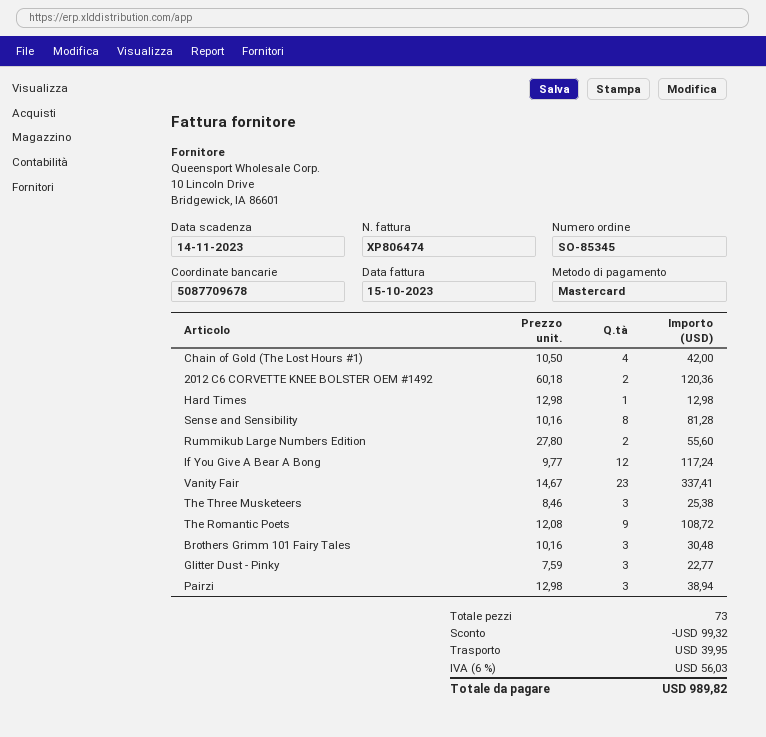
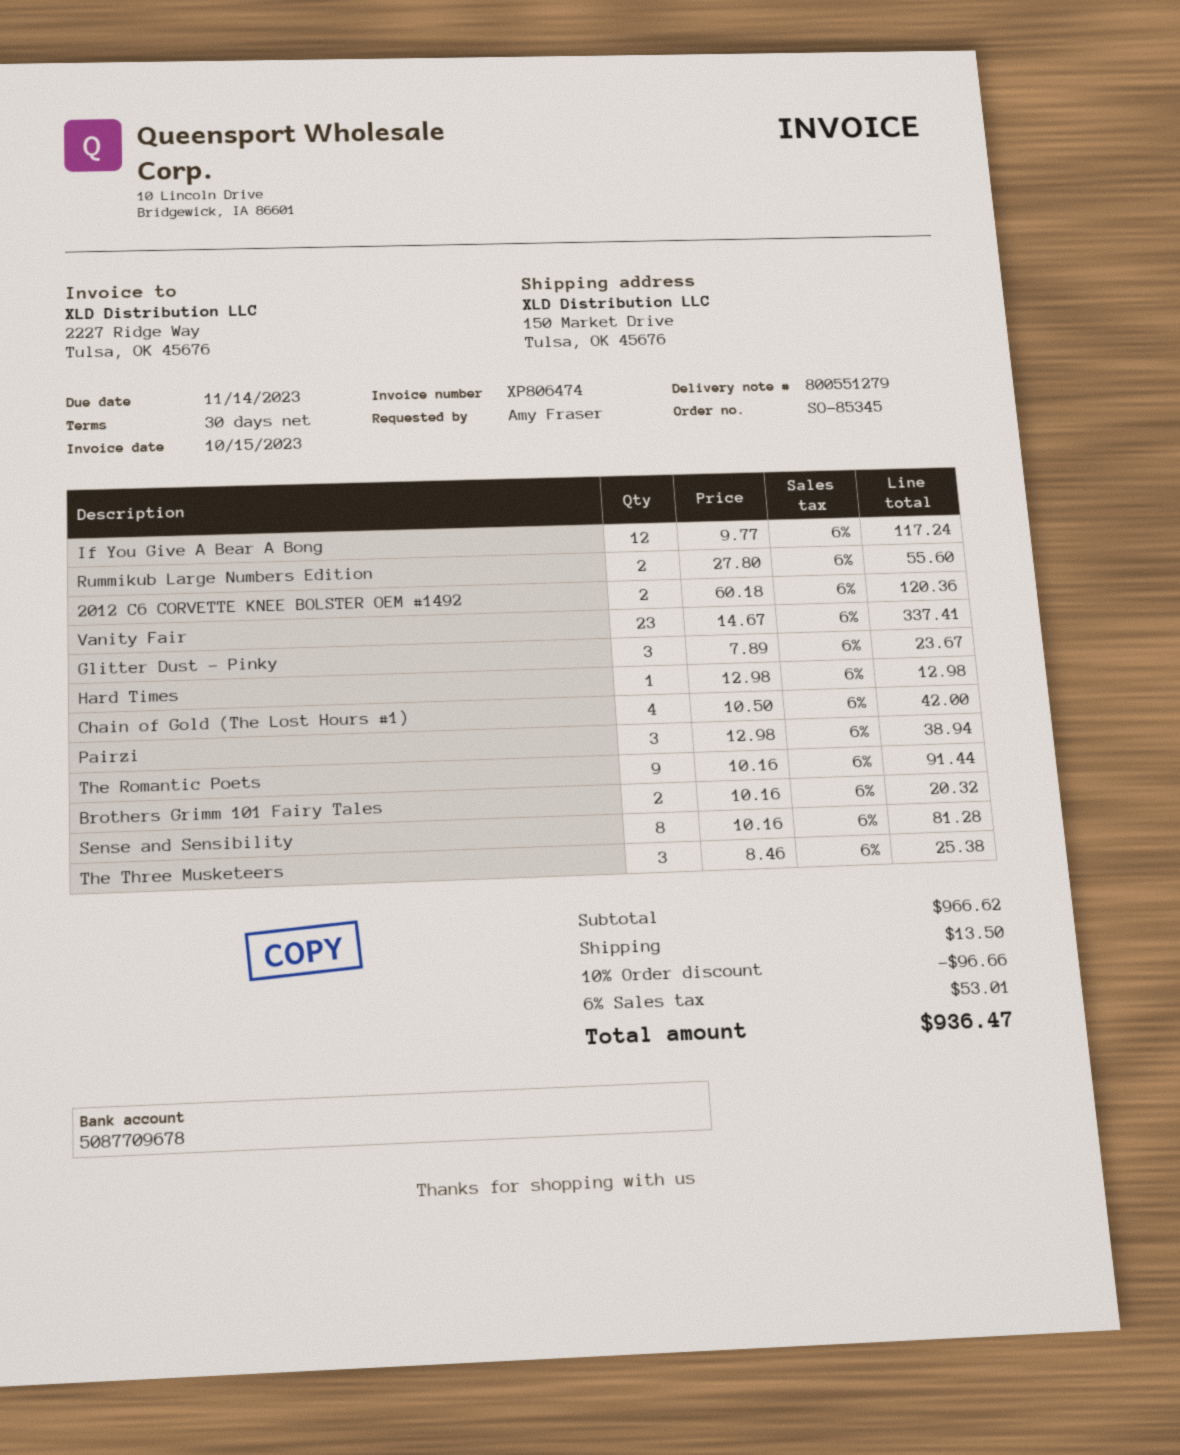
The Romantic Poets: 9 x 12.08 = 108.72 -> 9 x 10.16 = 91.44
Brothers Grimm 101 Fairy Tales: 3 x 10.16 = 30.48 -> 2 x 10.16 = 20.32
Glitter Dust - Pinky: 3 x 7.59 = 22.77 -> 3 x 7.89 = 23.67
discount: 99.32 -> 96.66
shipping: 39.95 -> 13.50
tax: 6% = 56.03 -> 6% = 53.01
total: 989.82 -> 936.47

